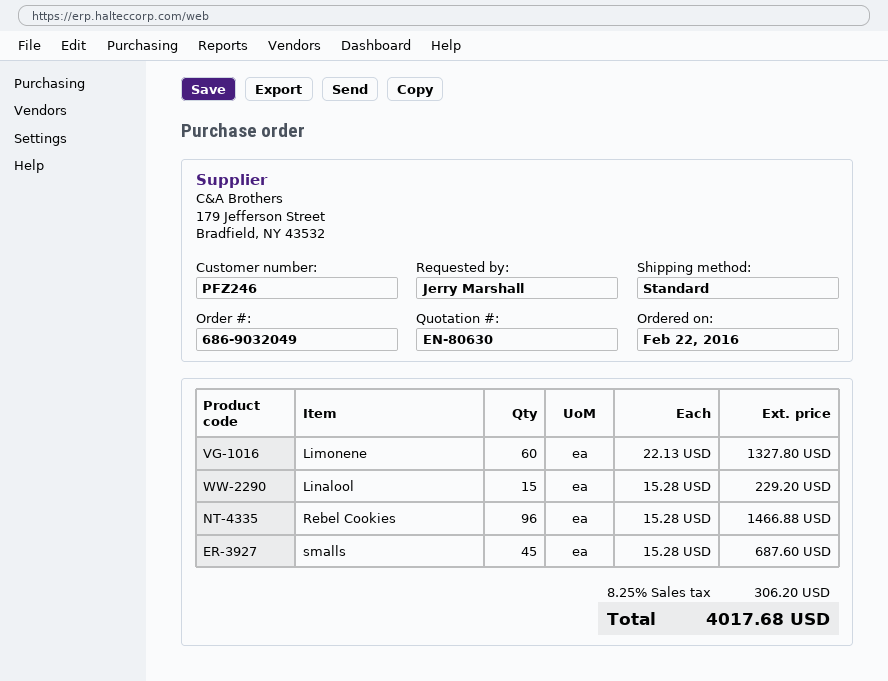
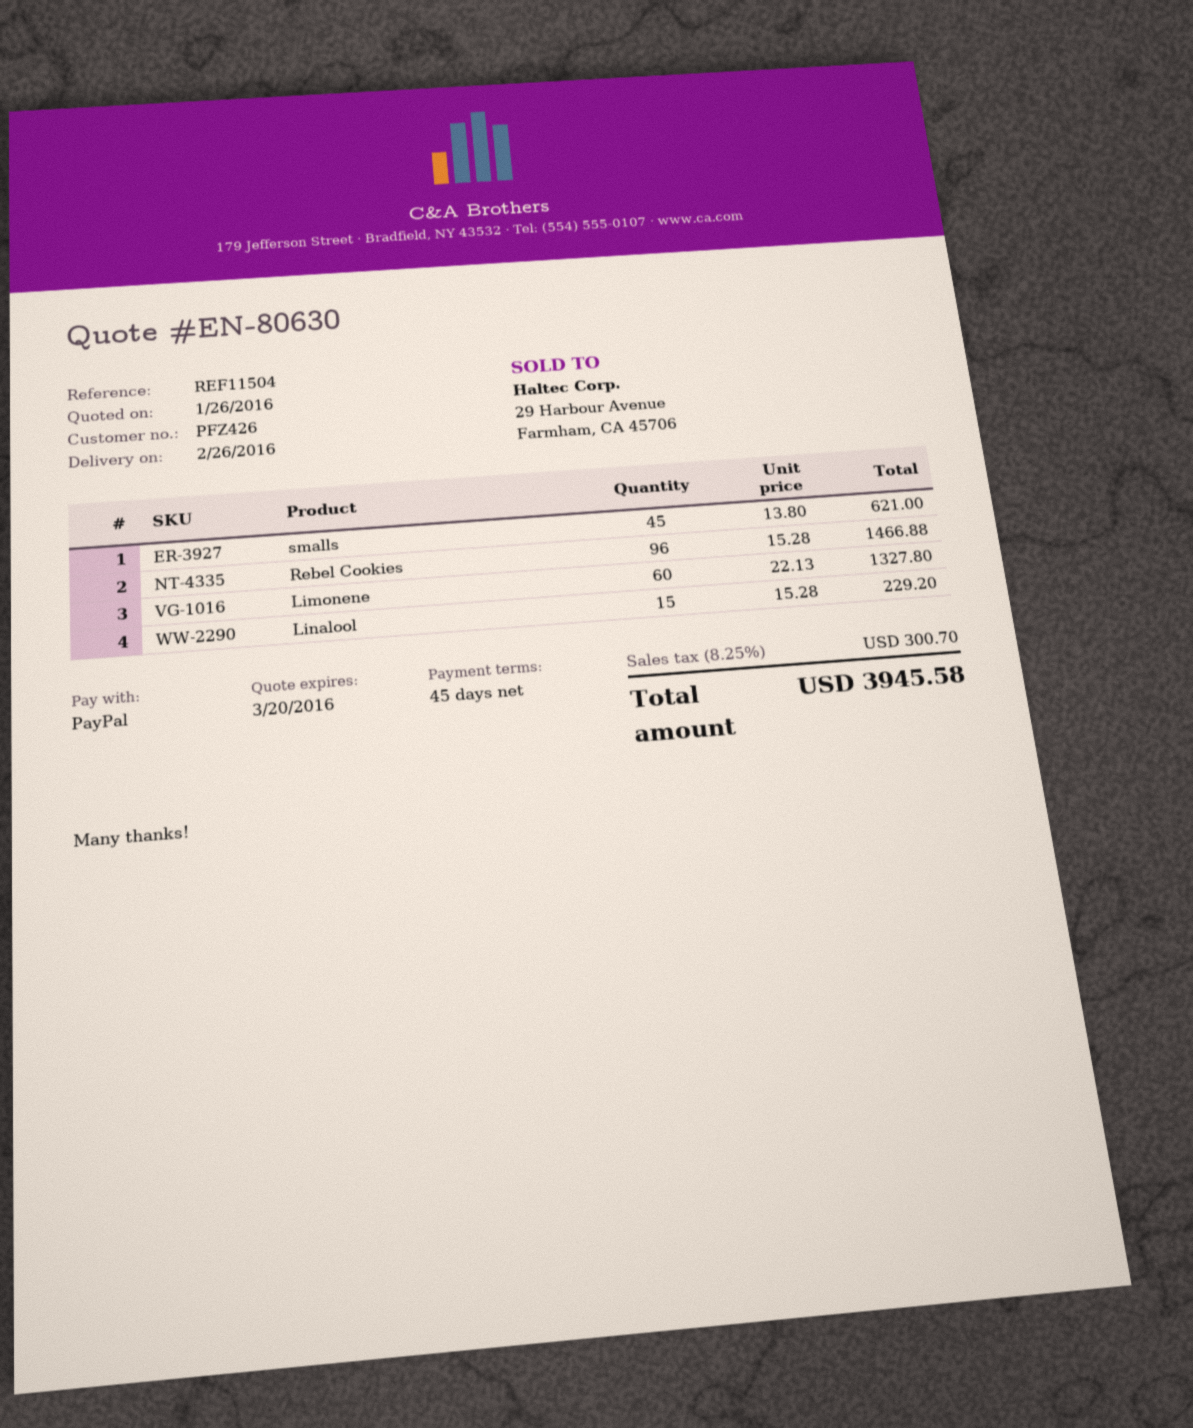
customer number: PFZ246 -> PFZ426
smalls: 45 x 15.28 = 687.60 -> 45 x 13.80 = 621.00
tax: 8.25% = 306.20 -> 8.25% = 300.70
total: 4017.68 -> 3945.58

